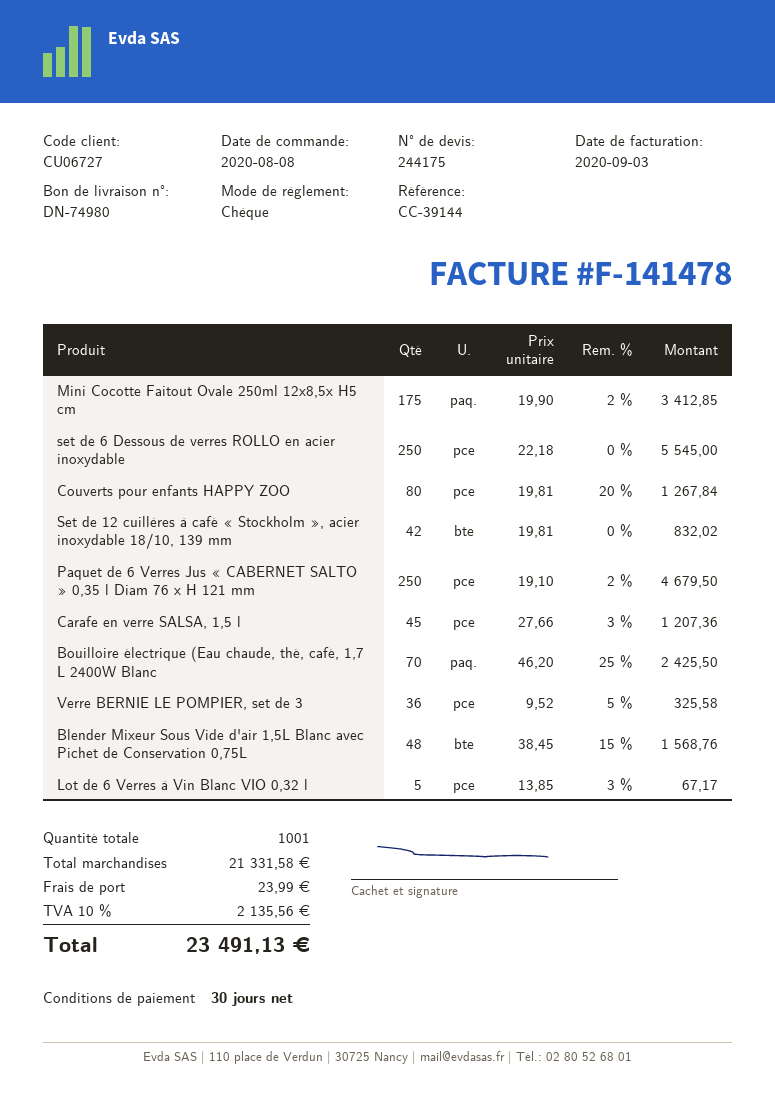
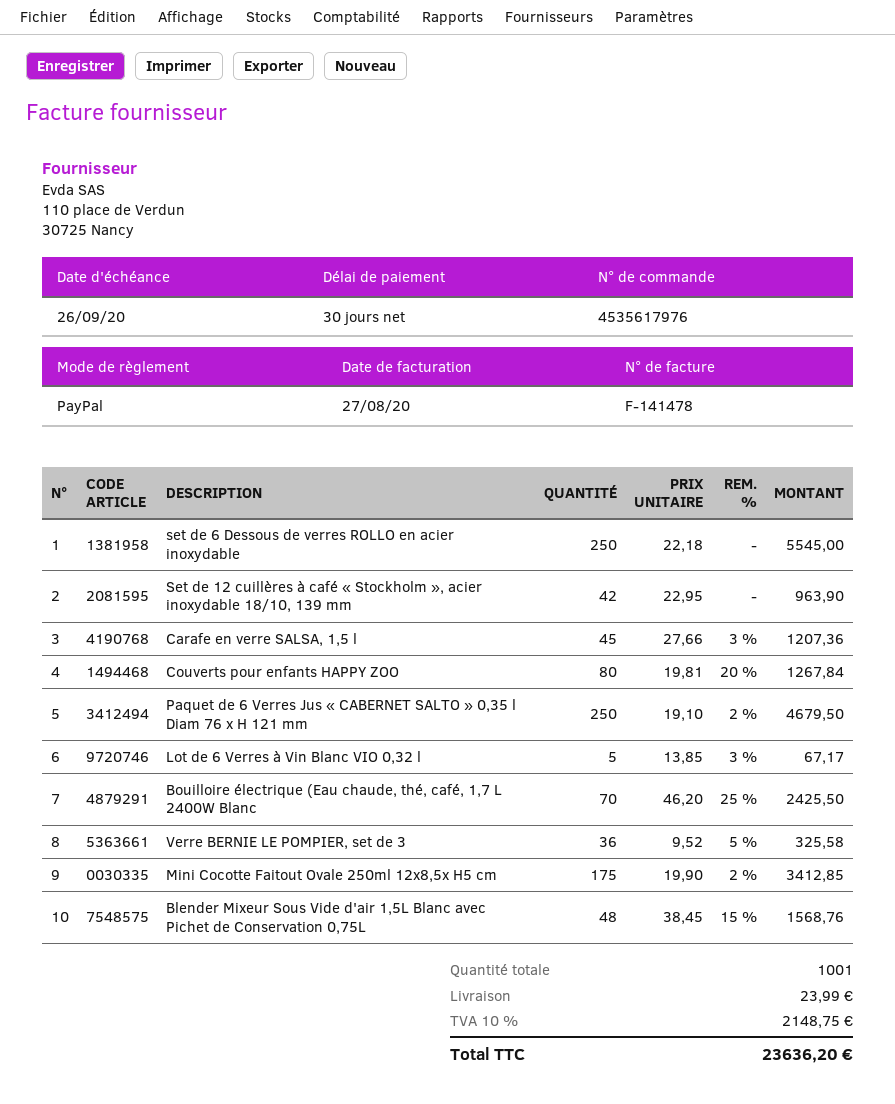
invoice date: 2020-09-03 -> 2020-08-27
payment method: cheque -> PayPal
Set de 12 cuillères à café « Stockholm », acier inoxydable 18/10, 139 mm: 42 x 19.81 = 832.02 -> 42 x 22.95 = 963.90
tax: 10% = 2135.56 -> 10% = 2148.75
total: 23491.13 -> 23636.20

